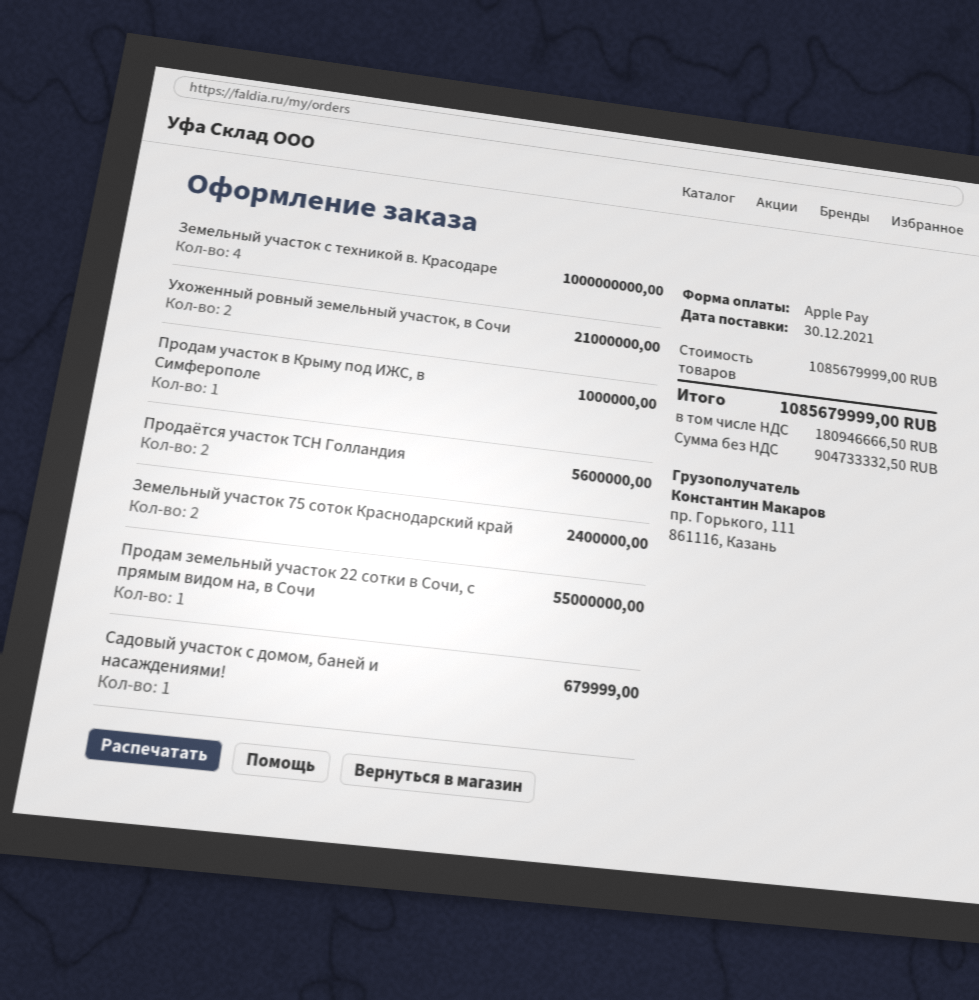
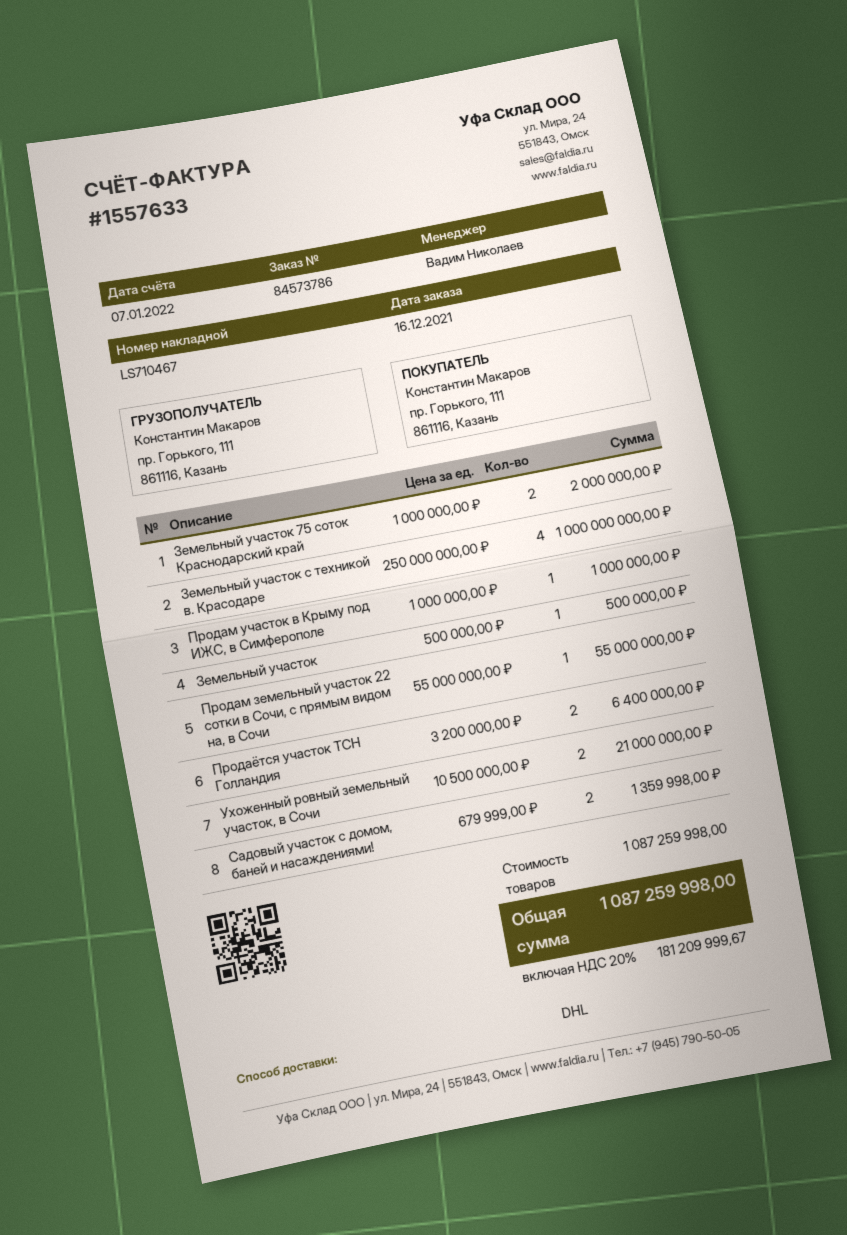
Продаётся участок ТСН Голландия: 2 for 5600000.00 -> 2 for 6400000.00
Земельный участок 75 соток Краснодарский край: 2 for 2400000.00 -> 2 for 2000000.00
Садовый участок с домом, баней и насаждениями!: 1 for 679999.00 -> 2 for 1359998.00
Земельный участок: none -> 1 for 500000.00
subtotal: 1085679999.00 -> 1087259998.00
tax: 180946666.50 -> 181209999.67
total: 1085679999.00 -> 1087259998.00

